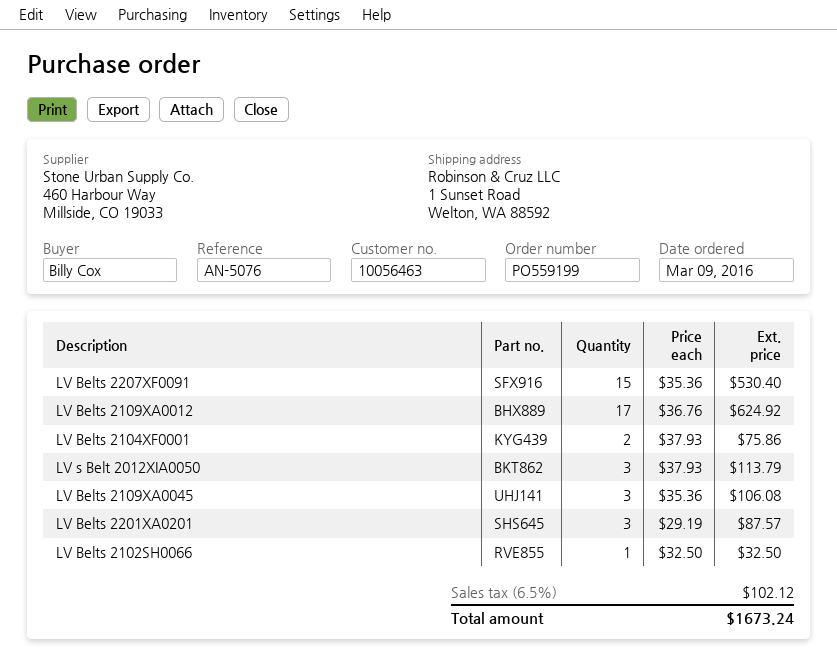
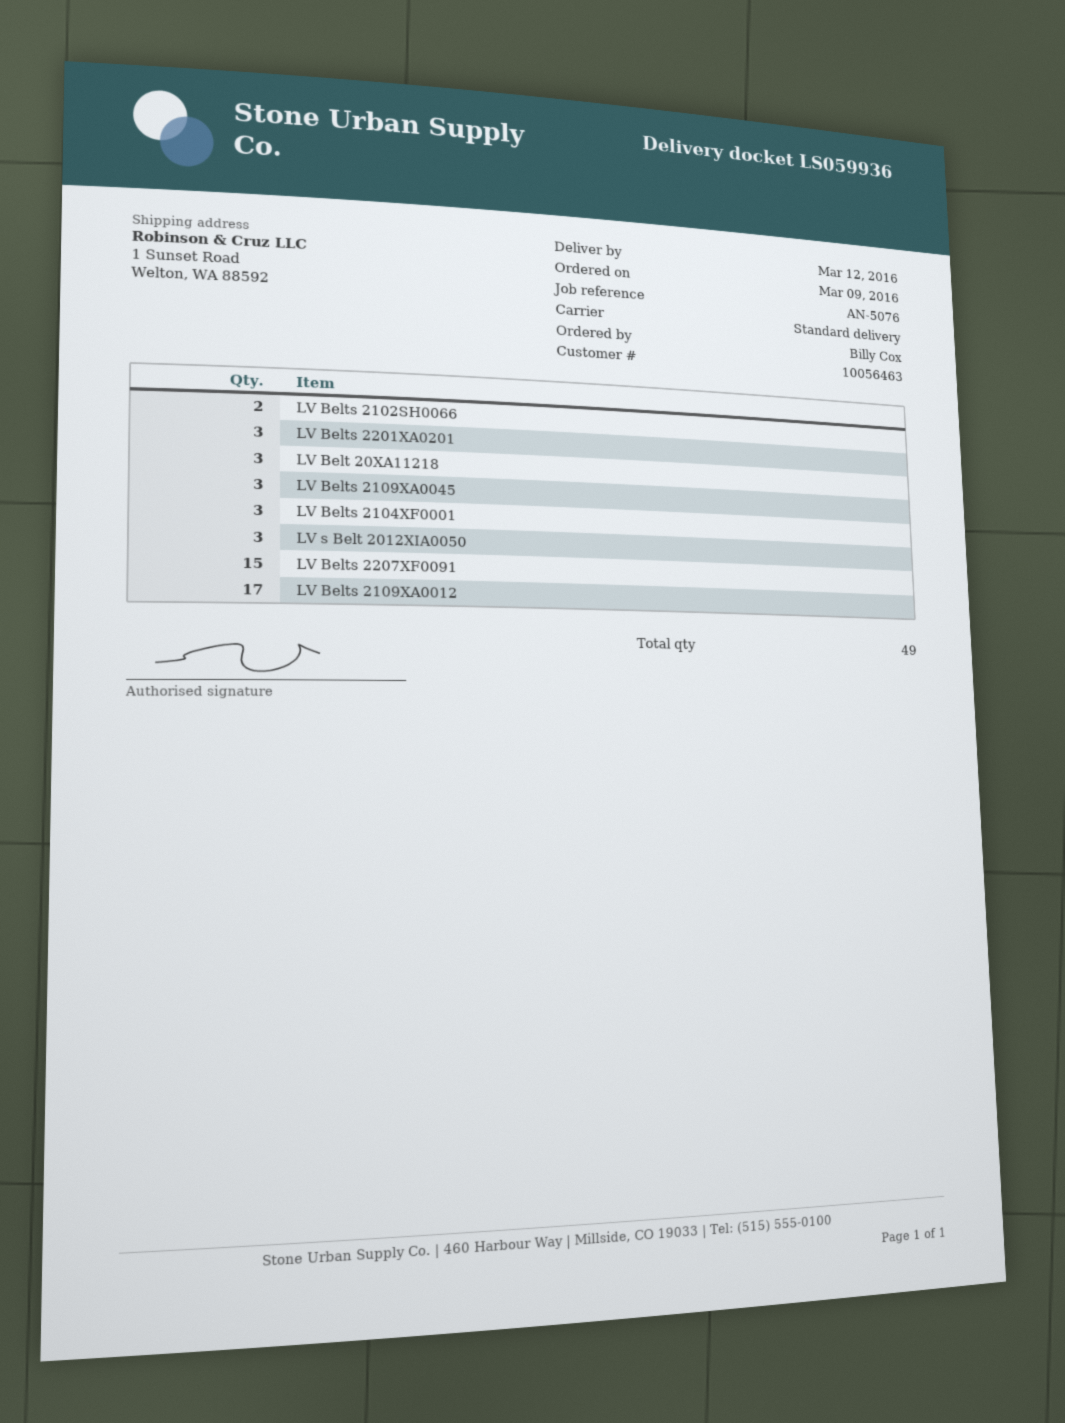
LV Belts 2104XF0001: 2 -> 3
LV Belts 2102SH0066: 1 -> 2
LV Belt 20XA11218: none -> 3

